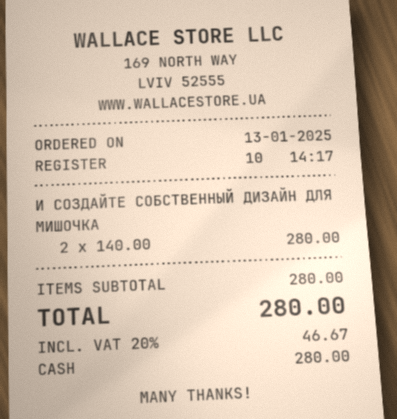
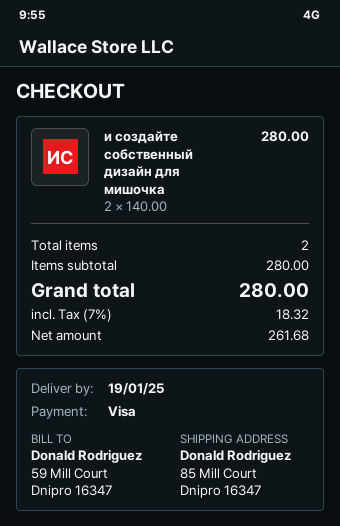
payment method: cash -> Visa
tax: 20% = 46.67 -> 7% = 18.32

